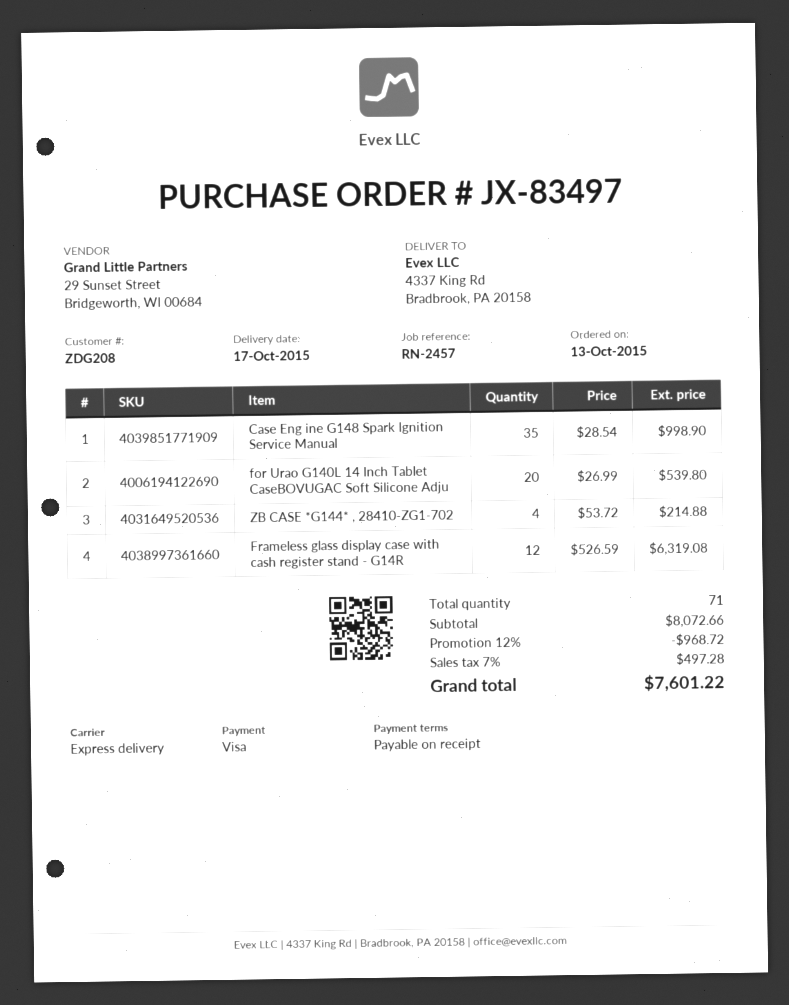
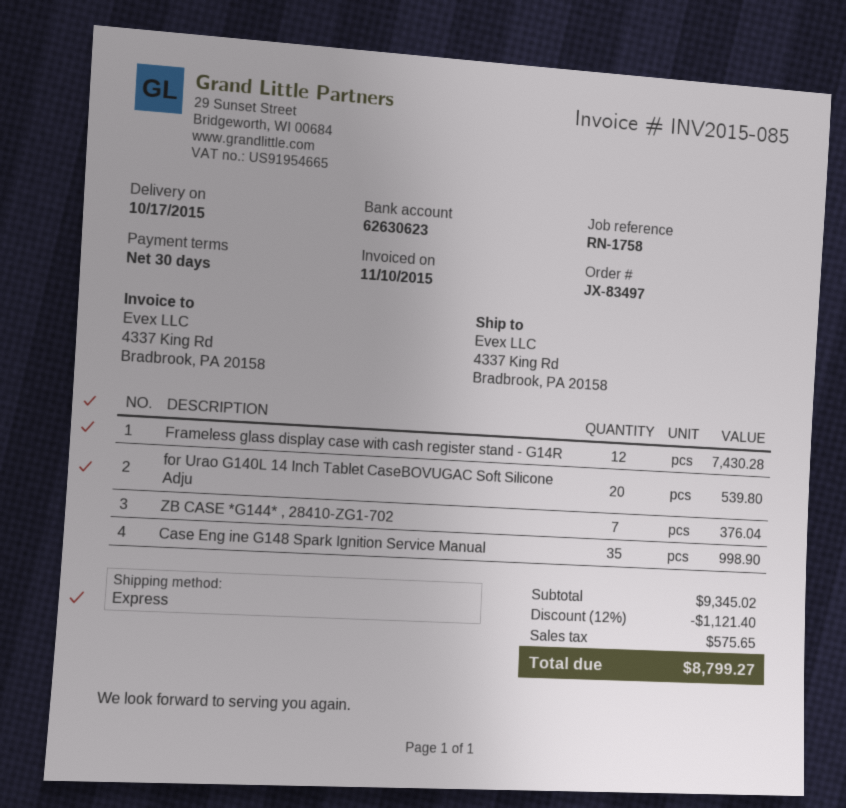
payment terms: on receipt -> 30 days
reference: RN-2457 -> RN-1758
ZB CASE *G144* , 28410-ZG1-702: 4 for 214.88 -> 7 for 376.04
Frameless glass display case with cash register stand - G14R: 12 for 6319.08 -> 12 for 7430.28
subtotal: 8072.66 -> 9345.02
discount: 12% = 968.72 -> 12% = 1121.40
tax: 497.28 -> 575.65
total: 7601.22 -> 8799.27

